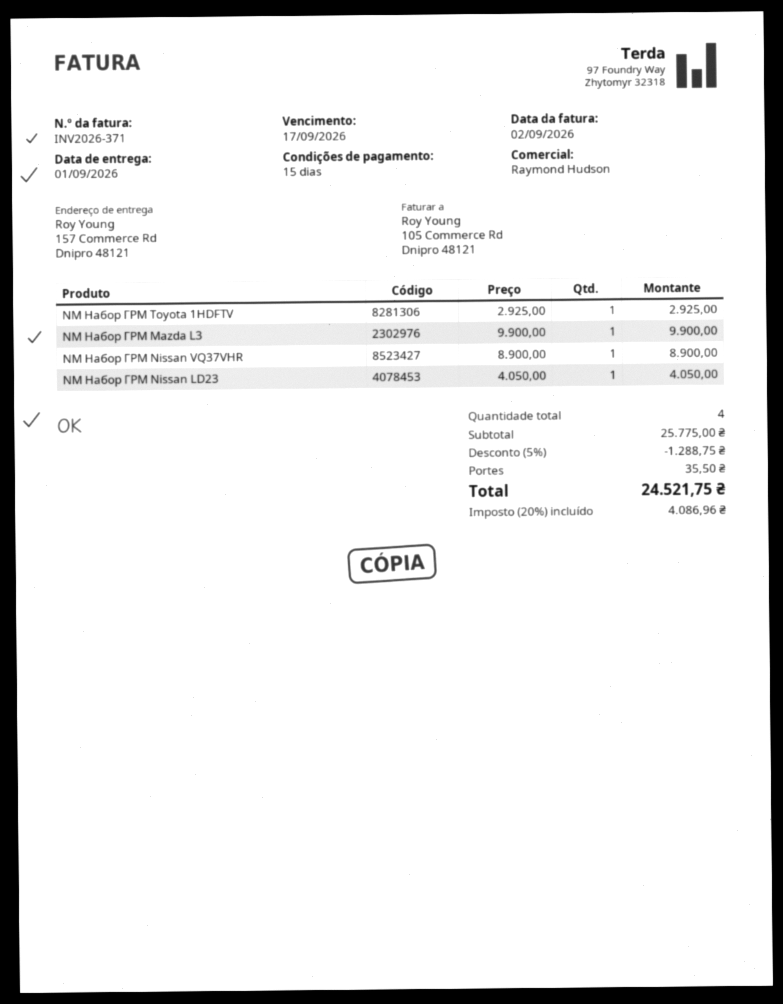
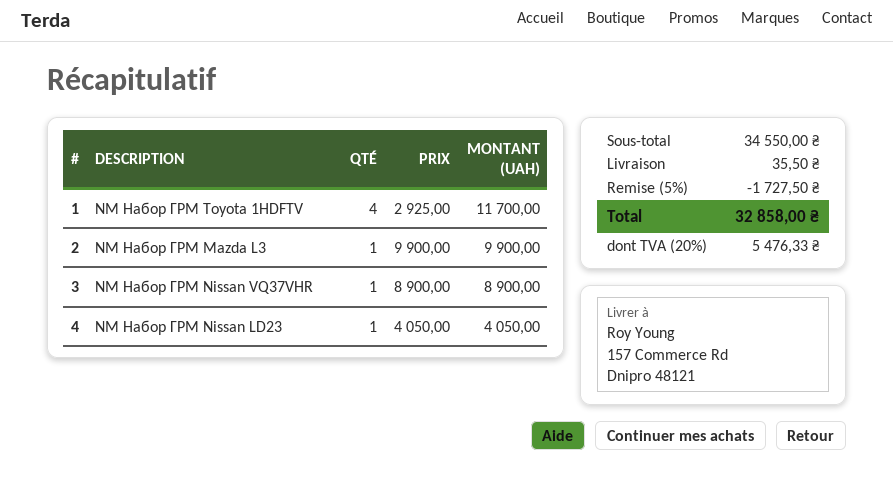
NM Набор ГРМ Toyota 1HDFTV: 1 x 2925.00 = 2925.00 -> 4 x 2925.00 = 11700.00
subtotal: 25775.00 -> 34550.00
discount: 5% = 1288.75 -> 5% = 1727.50
tax: 20% = 4086.96 -> 20% = 5476.33
total: 24521.75 -> 32858.00

